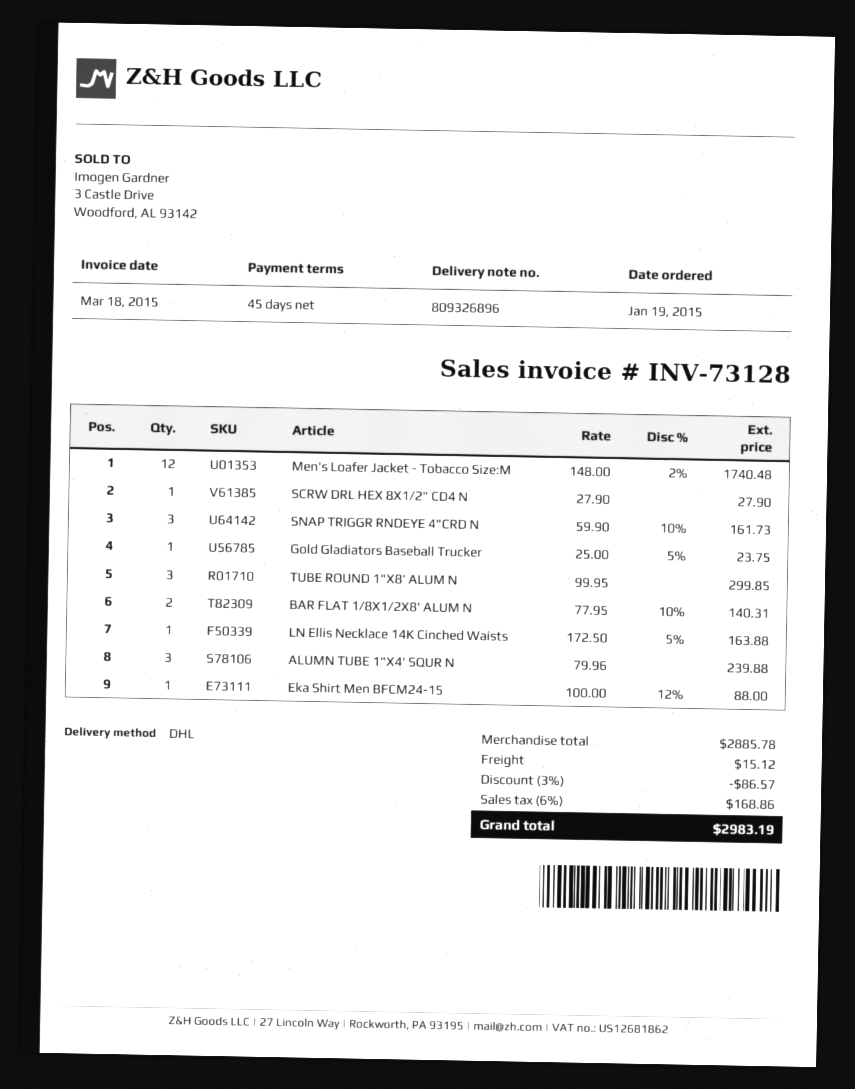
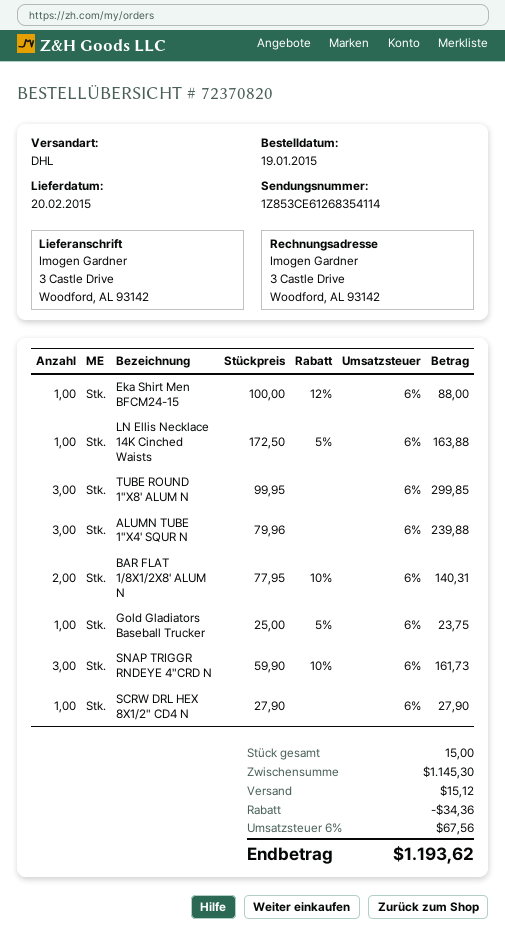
Men's Loafer Jacket - Tobacco Size:M: 12 x 148.00 - 2% = 1740.48 -> none
subtotal: 2885.78 -> 1145.30
discount: 86.57 -> 34.36
tax: 6% = 168.86 -> 6% = 67.56
total: 2983.19 -> 1193.62

